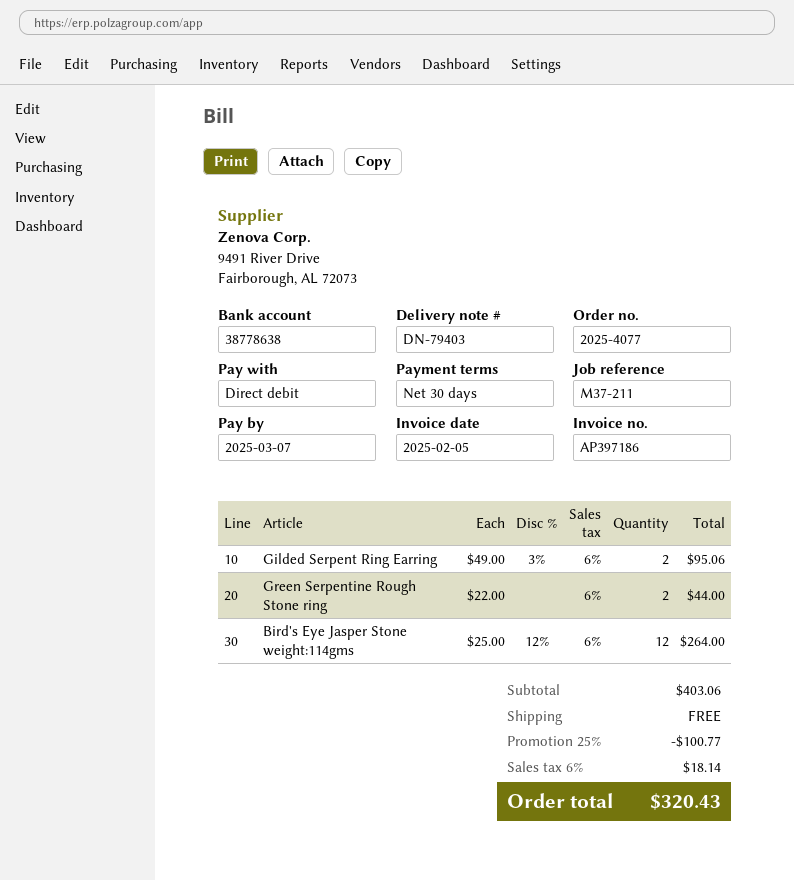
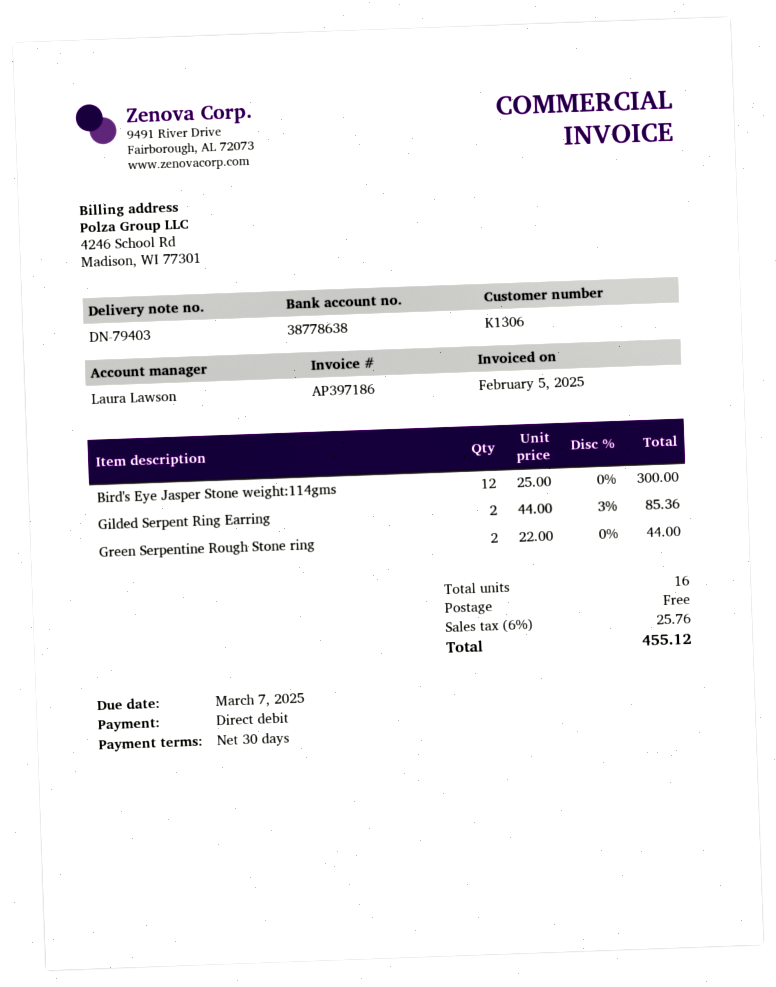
Gilded Serpent Ring Earring: 2 x 49.00 - 3% = 95.06 -> 2 x 44.00 - 3% = 85.36
Bird's Eye Jasper Stone weight:114gms: 12 x 25.00 - 12% = 264.00 -> 12 x 25.00 = 300.00
discount: 25% = 100.77 -> none
tax: 6% = 18.14 -> 6% = 25.76
total: 320.43 -> 455.12

